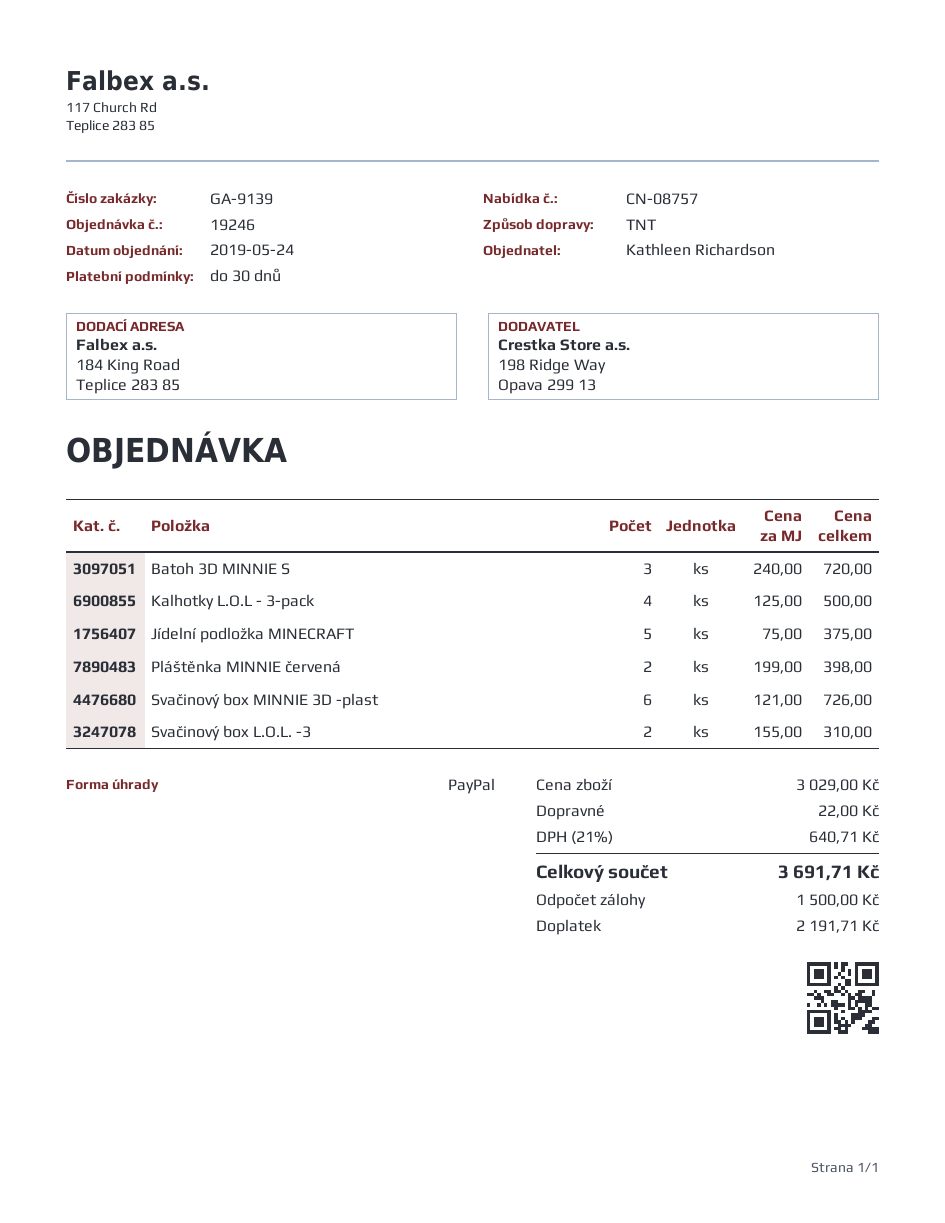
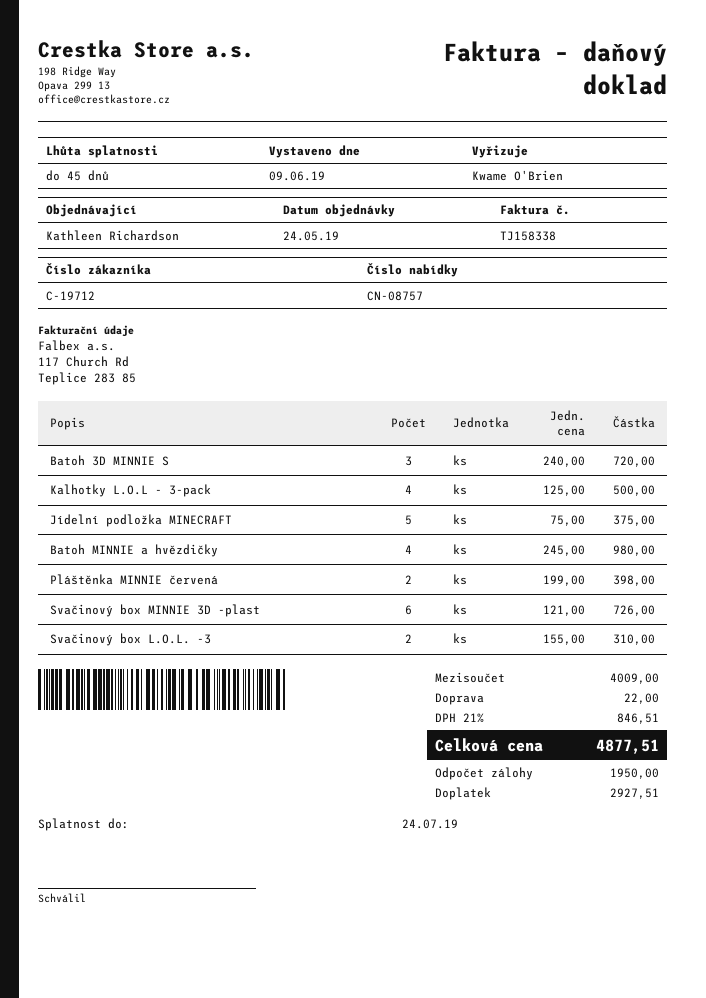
payment terms: 30 days -> 45 days
Batoh MINNIE a hvězdičky: none -> 4 x 245.00 = 980.00
subtotal: 3029.00 -> 4009.00
tax: 21% = 640.71 -> 21% = 846.51
total: 3691.71 -> 4877.51
deposit: 1500.00 -> 1950.00
balance: 2191.71 -> 2927.51

